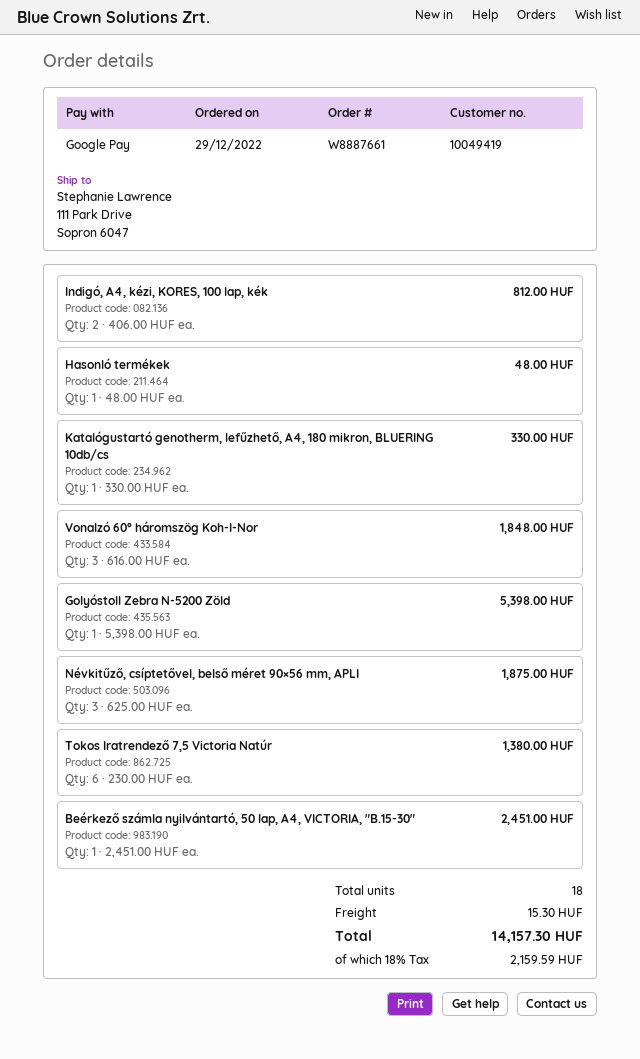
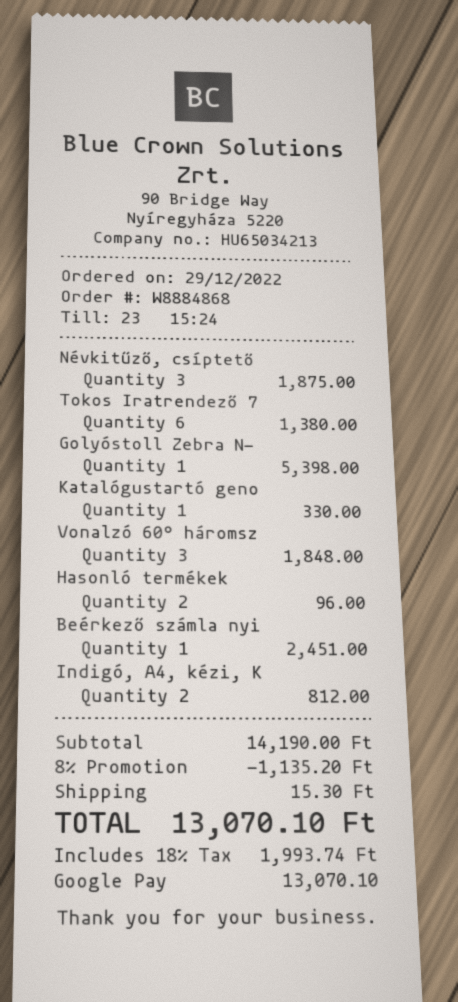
order number: W8887661 -> W8884868
Hasonló termékek: 1 for 48.00 -> 2 for 96.00
discount: none -> 8% = 1135.20
tax: 18% = 2159.59 -> 18% = 1993.74
total: 14157.30 -> 13070.10

